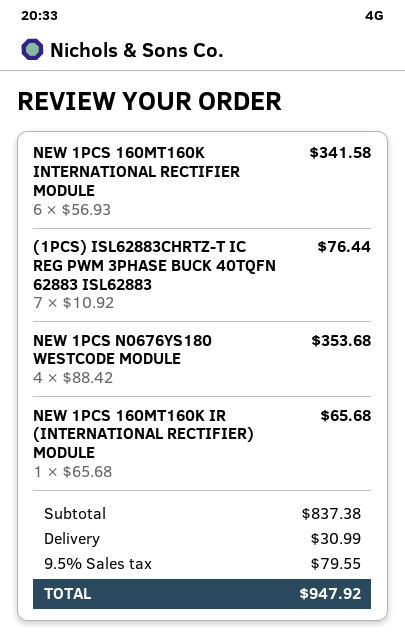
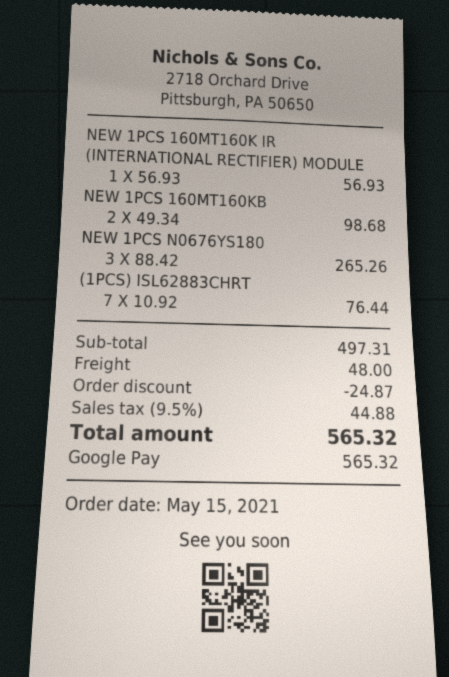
NEW 1PCS 160MT160K INTERNATIONAL RECTIFIER MODULE: 6 x 56.93 = 341.58 -> none
NEW 1PCS N0676YS180 WESTCODE MODULE: 4 x 88.42 = 353.68 -> 3 x 88.42 = 265.26
NEW 1PCS 160MT160K IR (INTERNATIONAL RECTIFIER) MODULE: 1 x 65.68 = 65.68 -> 1 x 56.93 = 56.93
NEW 1PCS 160MT160KB: none -> 2 x 49.34 = 98.68
subtotal: 837.38 -> 497.31
discount: none -> 24.87
shipping: 30.99 -> 48.00
tax: 9.5% = 79.55 -> 9.5% = 44.88
total: 947.92 -> 565.32

